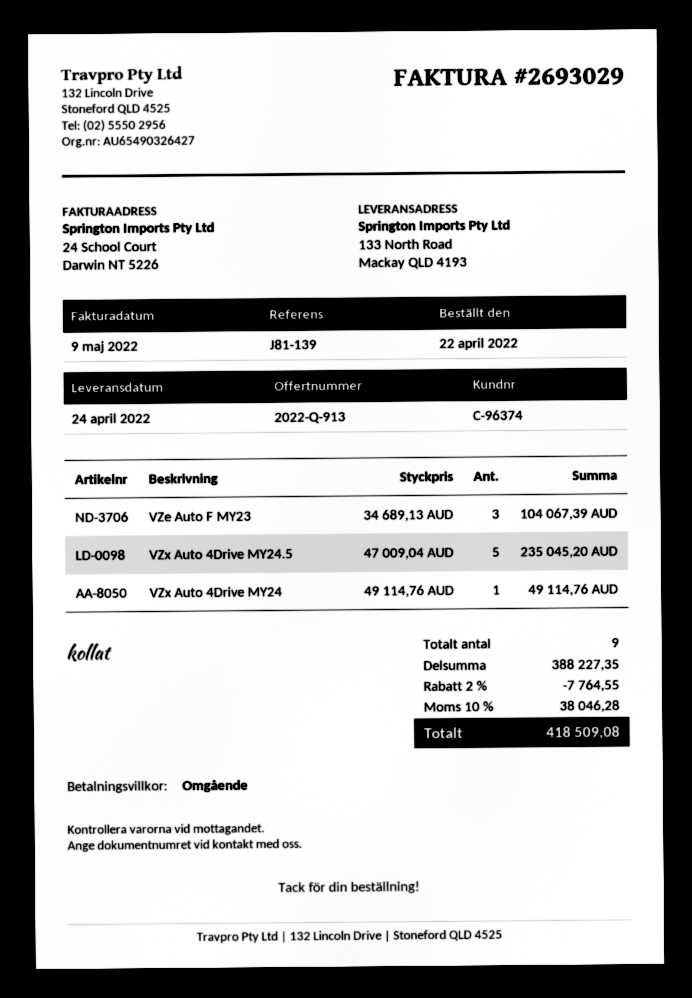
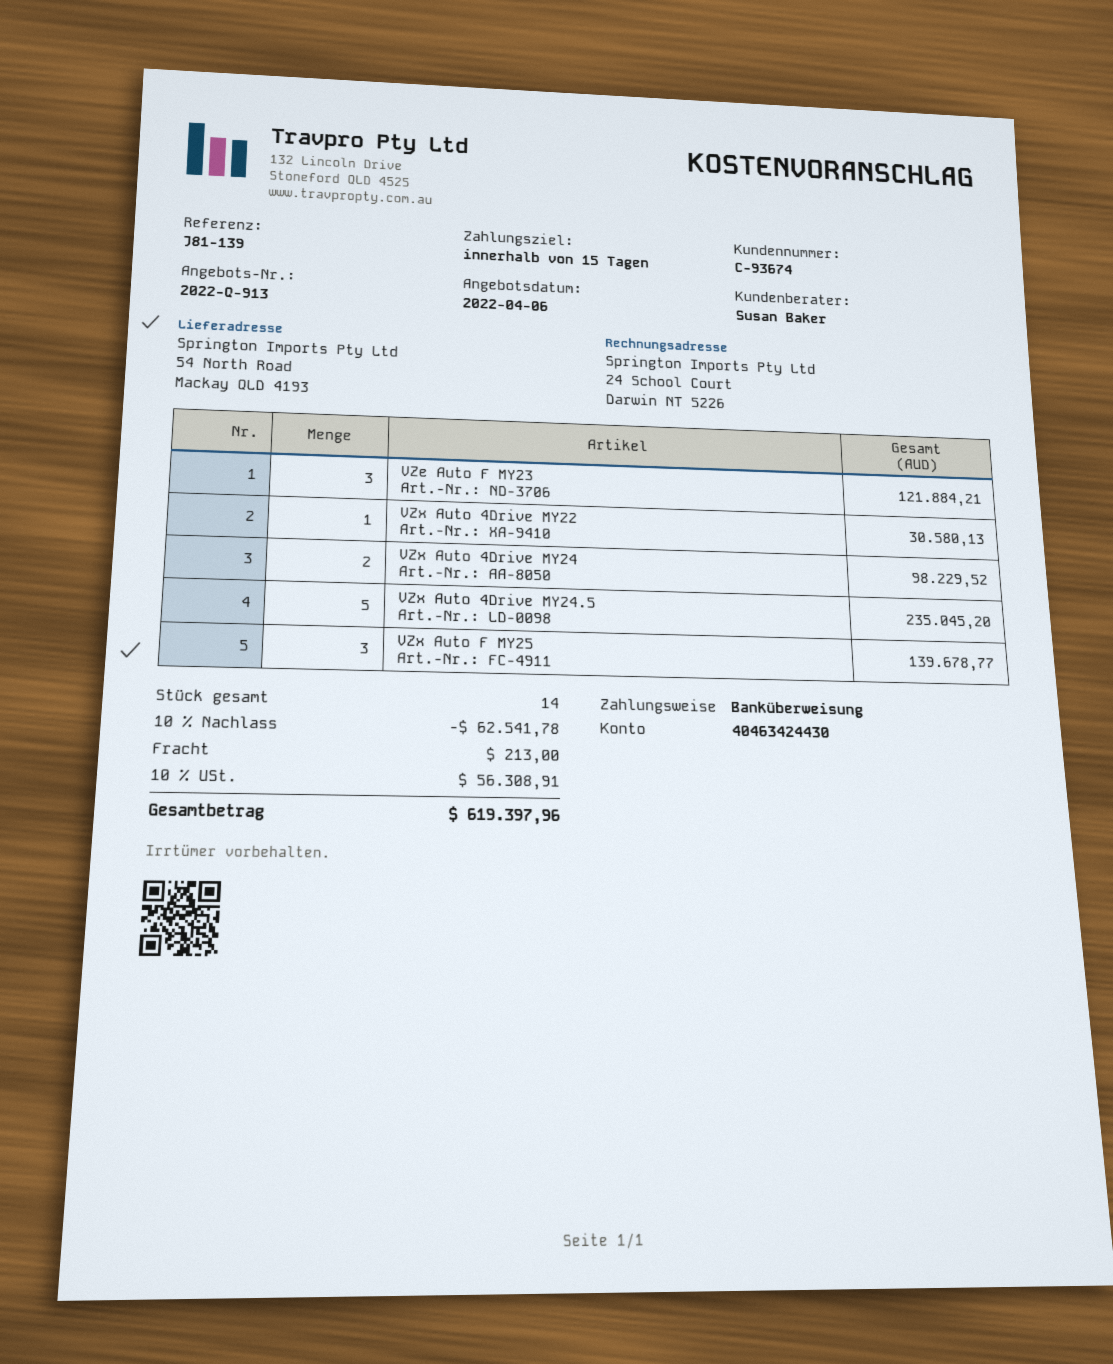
payment terms: on receipt -> 15 days
customer number: C-96374 -> C-93674
ship to: 133 North Road, Mackay QLD 4193 -> 54 North Road, Mackay QLD 4193
VZe Auto F MY23: 3 for 104067.39 -> 3 for 121884.21
VZx Auto 4Drive MY24: 1 for 49114.76 -> 2 for 98229.52
VZx Auto 4Drive MY22: none -> 1 for 30580.13
VZx Auto F MY25: none -> 3 for 139678.77
total quantity: 9 -> 14
discount: 2% = 7764.55 -> 10% = 62541.78
shipping: none -> 213.00
tax: 10% = 38046.28 -> 10% = 56308.91
total: 418509.08 -> 619397.96

